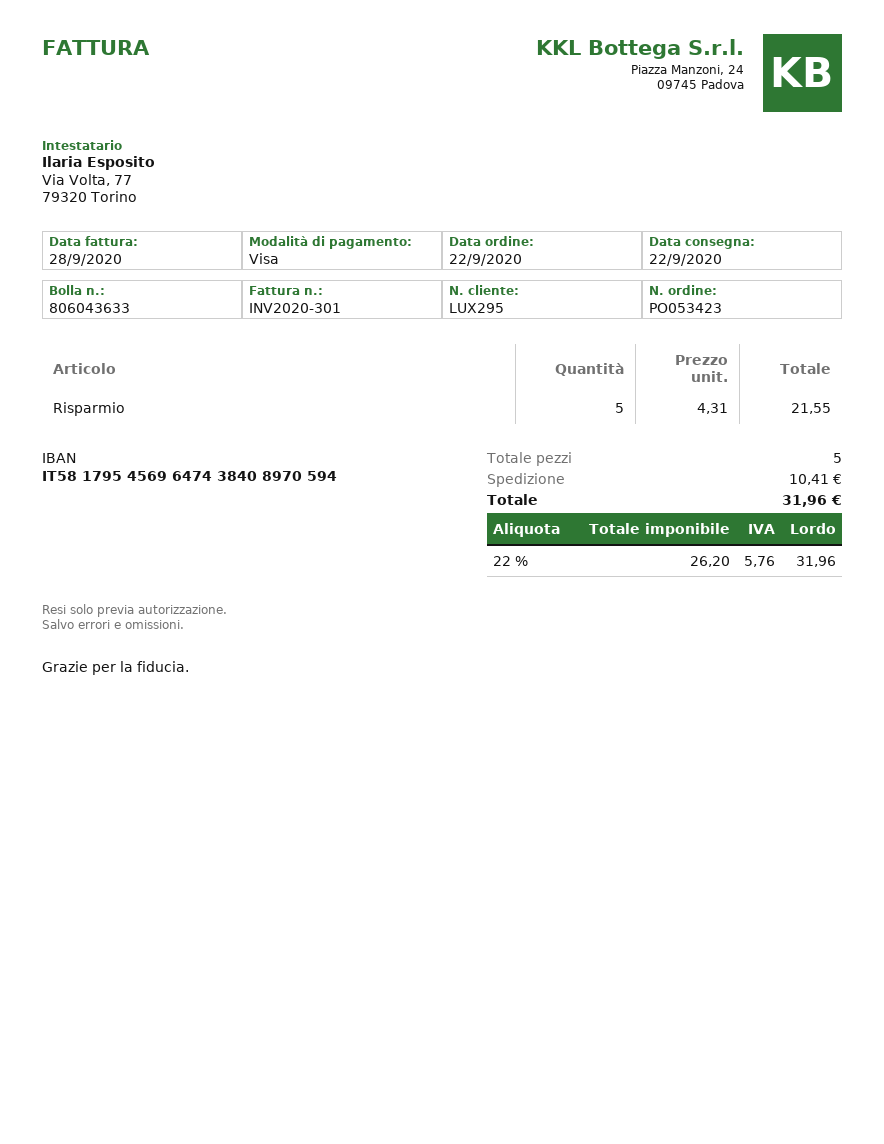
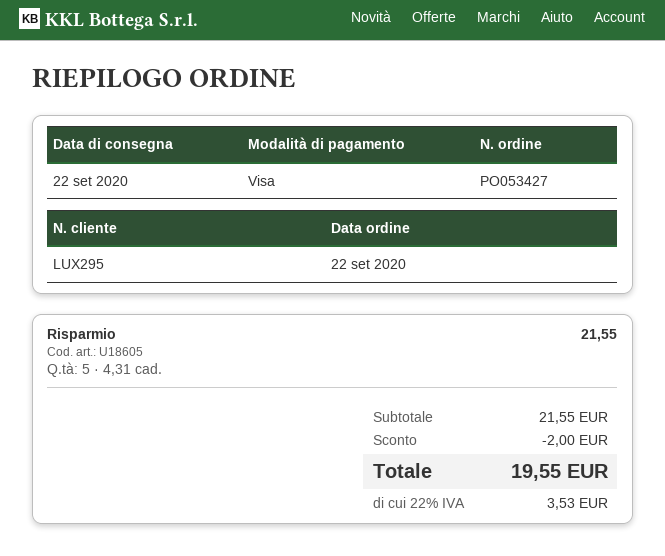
order number: PO053423 -> PO053427
discount: none -> 2.00
shipping: 10.41 -> none
tax: 22% = 5.76 -> 22% = 3.53
total: 31.96 -> 19.55

